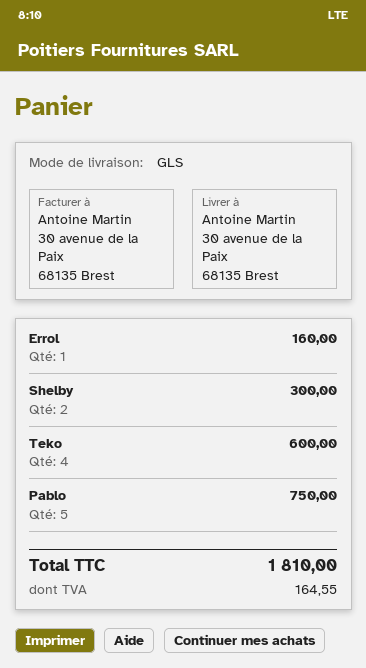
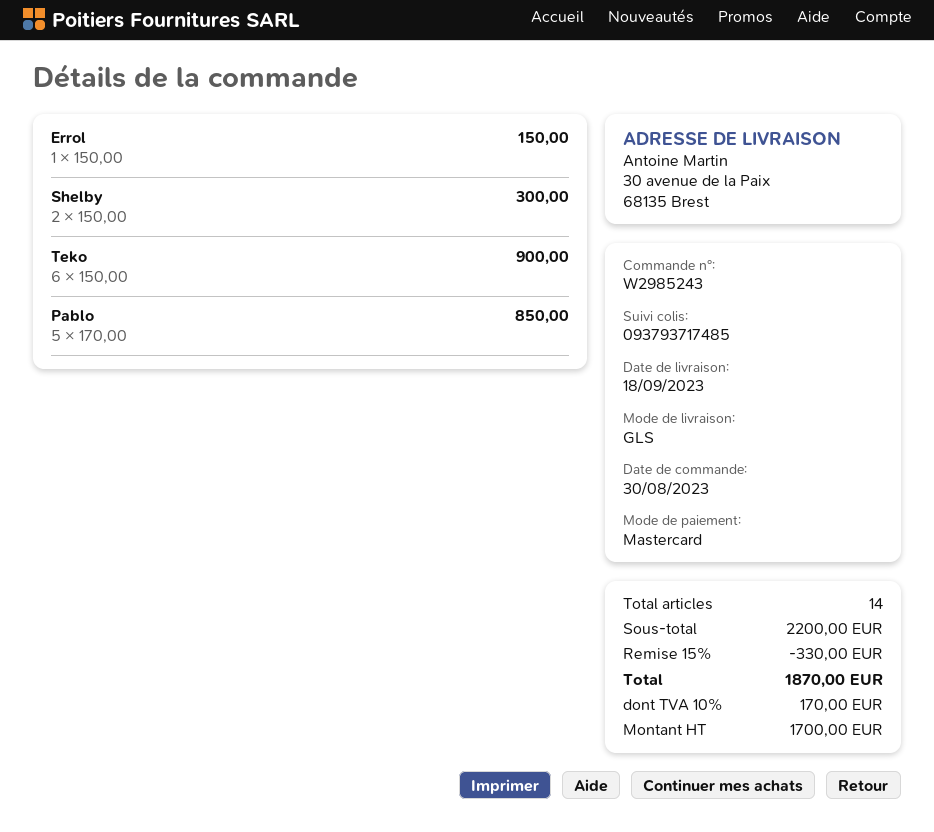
Errol: 1 for 160.00 -> 1 for 150.00
Teko: 4 for 600.00 -> 6 for 900.00
Pablo: 5 for 750.00 -> 5 for 850.00
discount: none -> 15% = 330.00
tax: 164.55 -> 170.00
total: 1810.00 -> 1870.00

